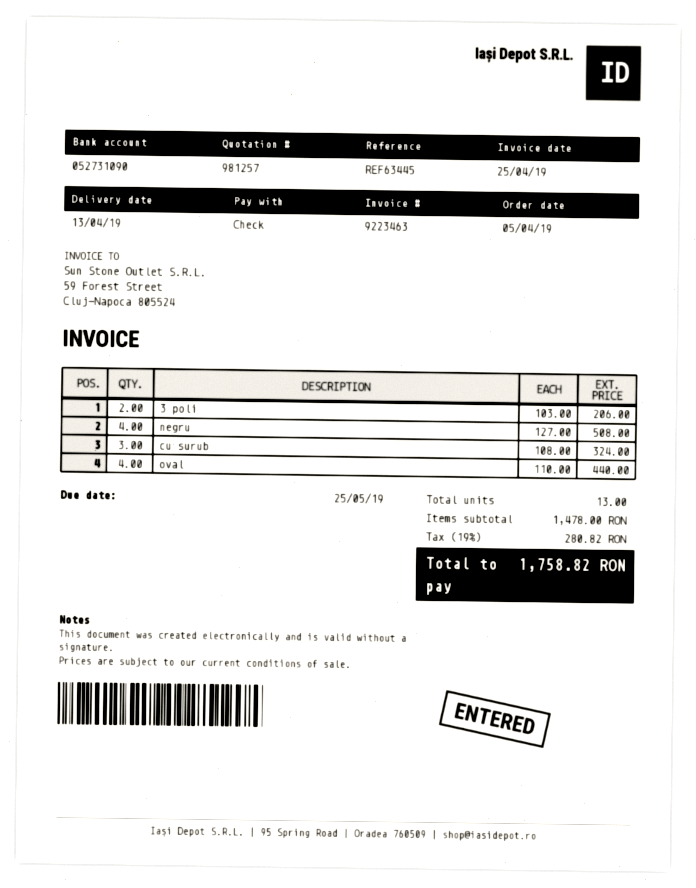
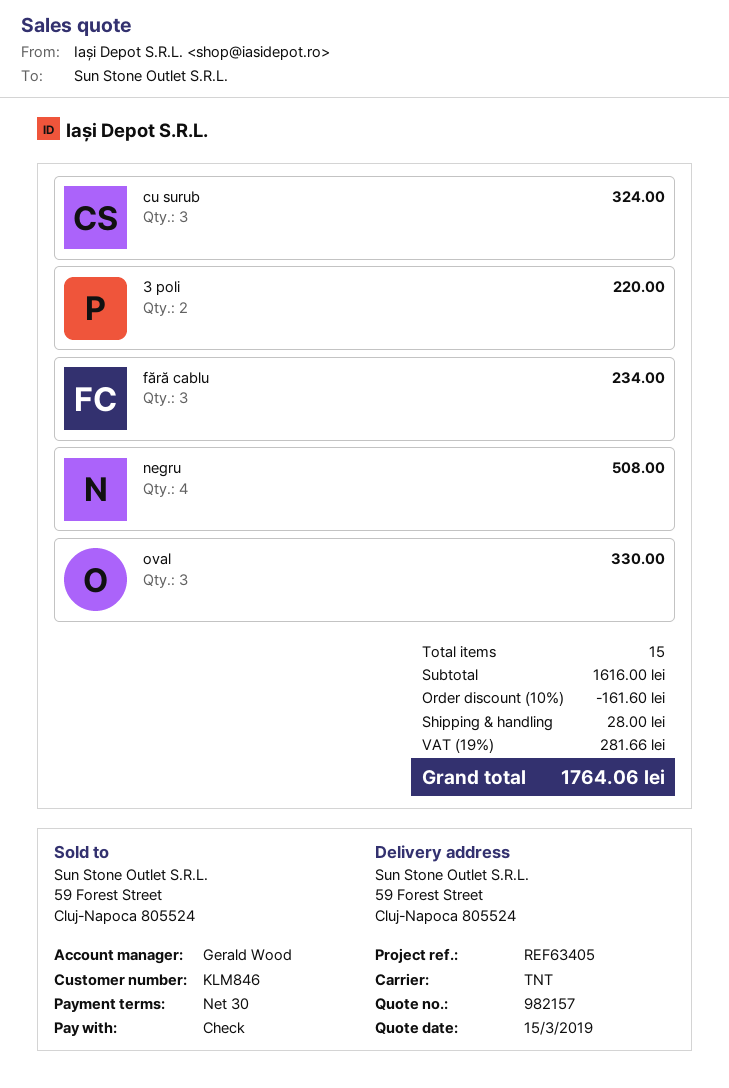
quote number: 981257 -> 982157
reference: REF63445 -> REF63405
3 poli: 2 for 206.00 -> 2 for 220.00
oval: 4 for 440.00 -> 3 for 330.00
fără cablu: none -> 3 for 234.00
total quantity: 13 -> 15
subtotal: 1478.00 -> 1616.00
discount: none -> 10% = 161.60
shipping: none -> 28.00
tax: 19% = 280.82 -> 19% = 281.66
total: 1758.82 -> 1764.06

